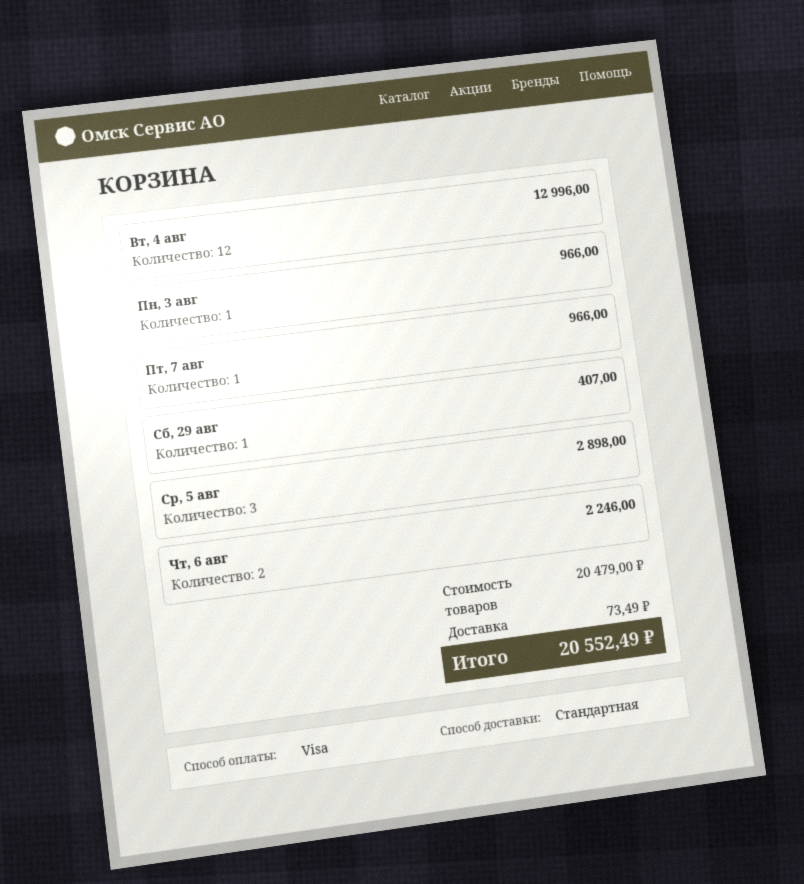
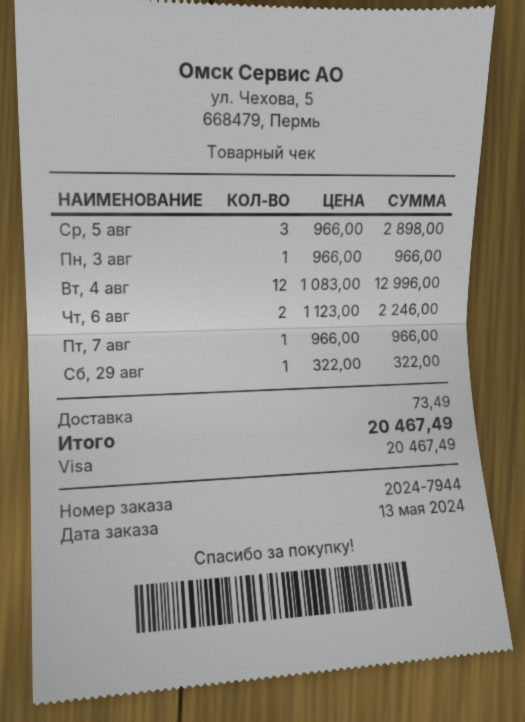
Сб, 29 авг: 1 for 407.00 -> 1 for 322.00
total: 20552.49 -> 20467.49

